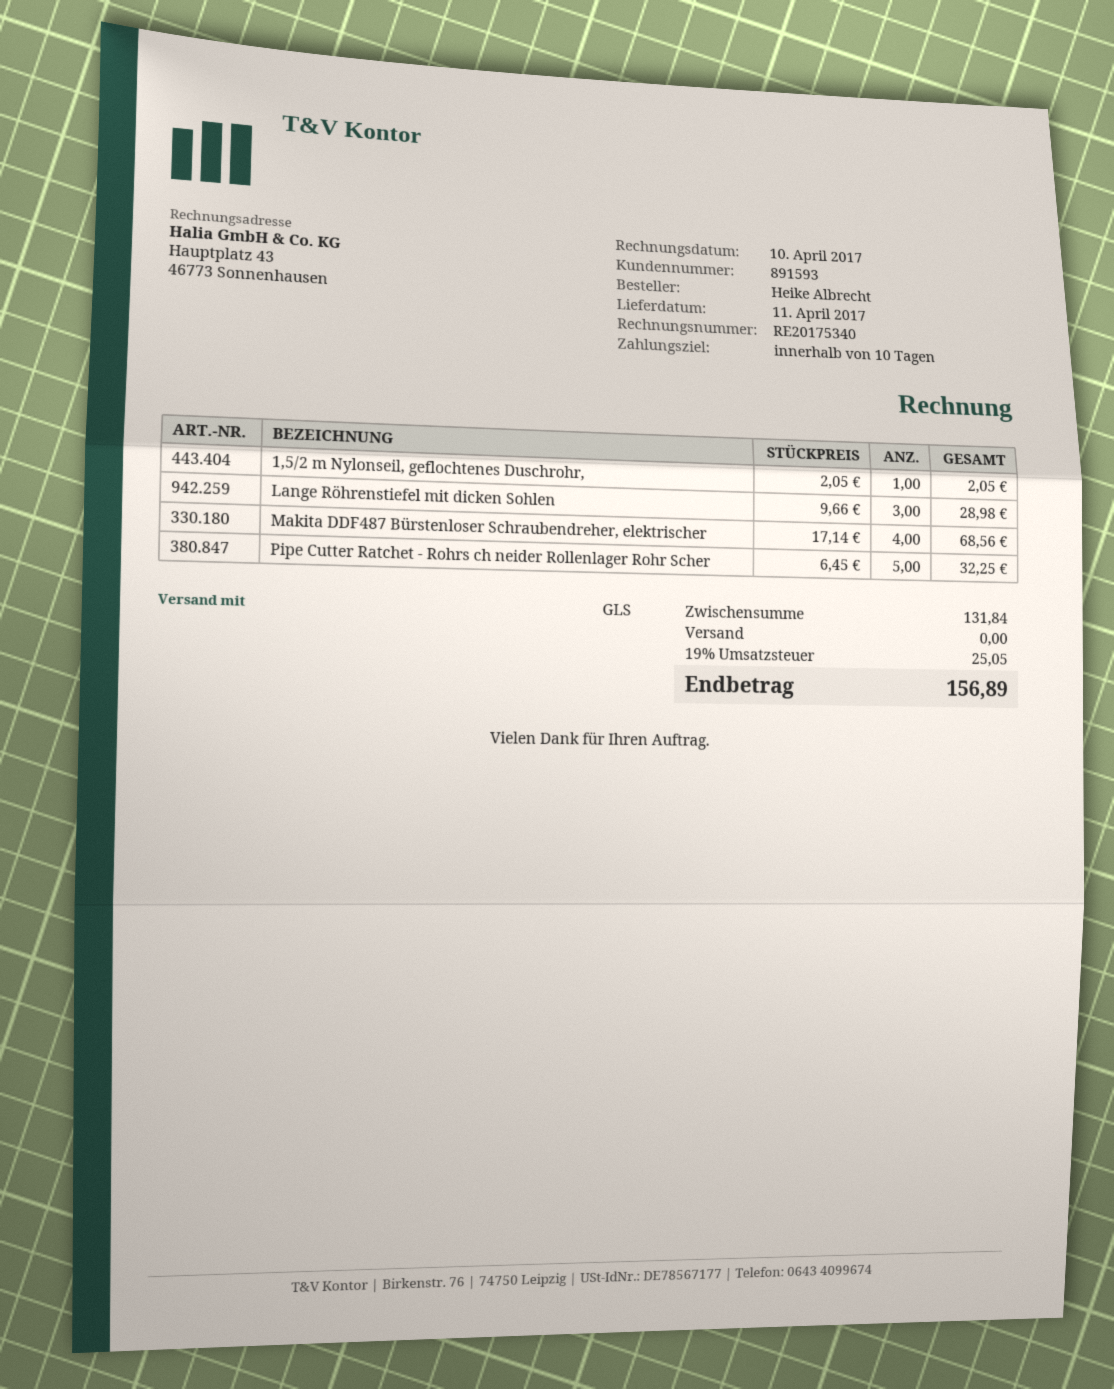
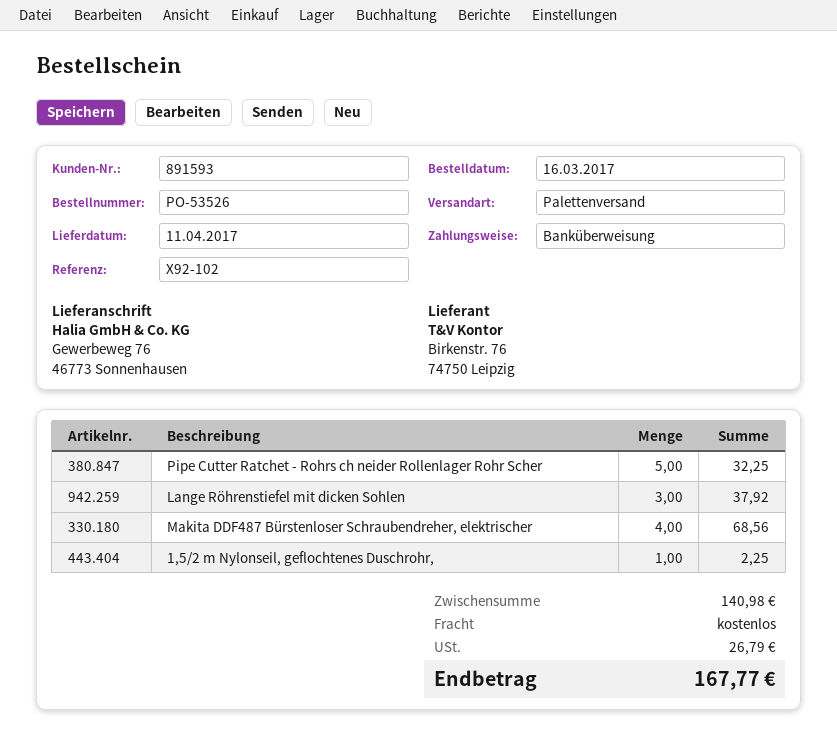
shipping method: GLS -> pallet freight
1,5/2 m Nylonseil, geflochtenes Duschrohr,: 1 for 2.05 -> 1 for 2.25
Lange Röhrenstiefel mit dicken Sohlen: 3 for 28.98 -> 3 for 37.92
subtotal: 131.84 -> 140.98
tax: 25.05 -> 26.79
total: 156.89 -> 167.77

